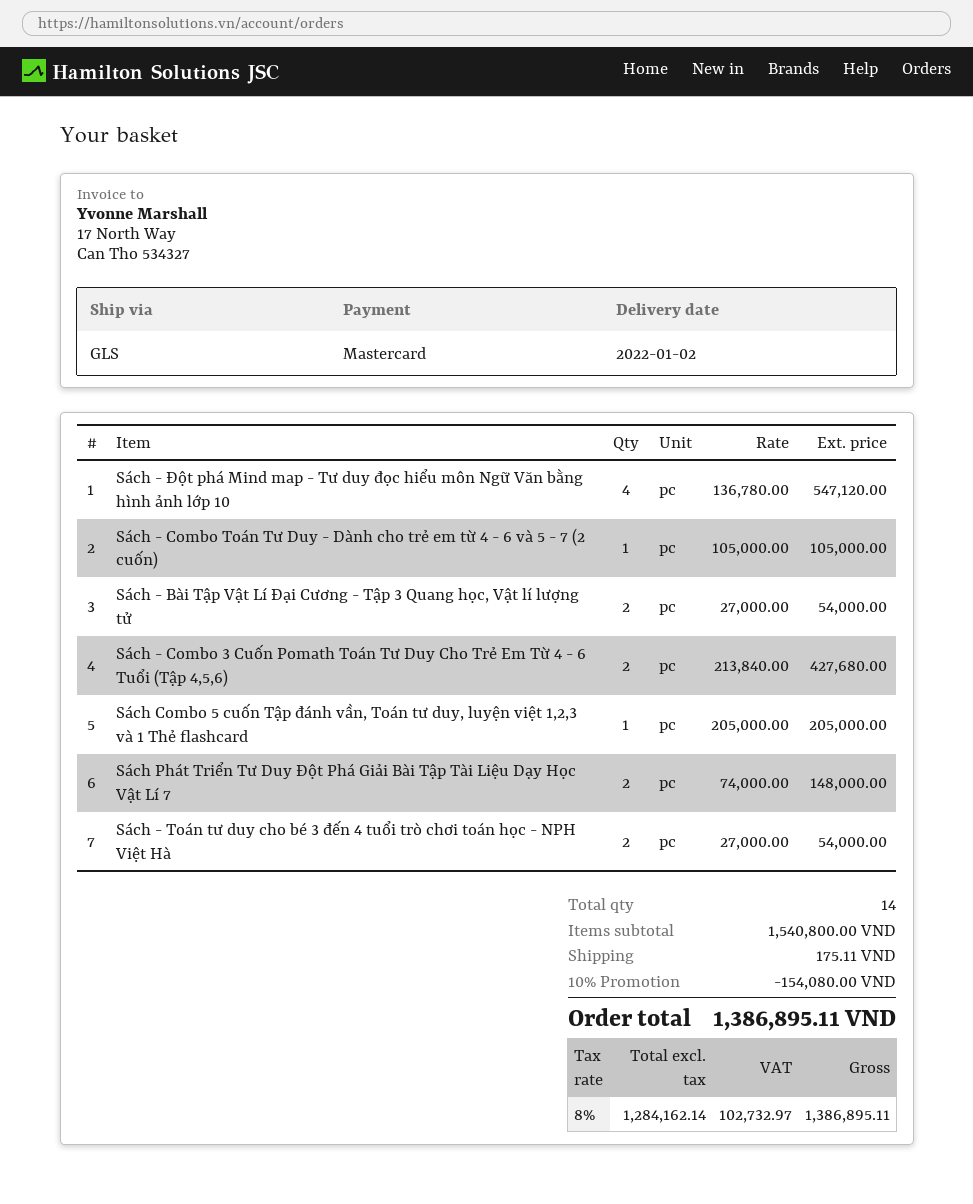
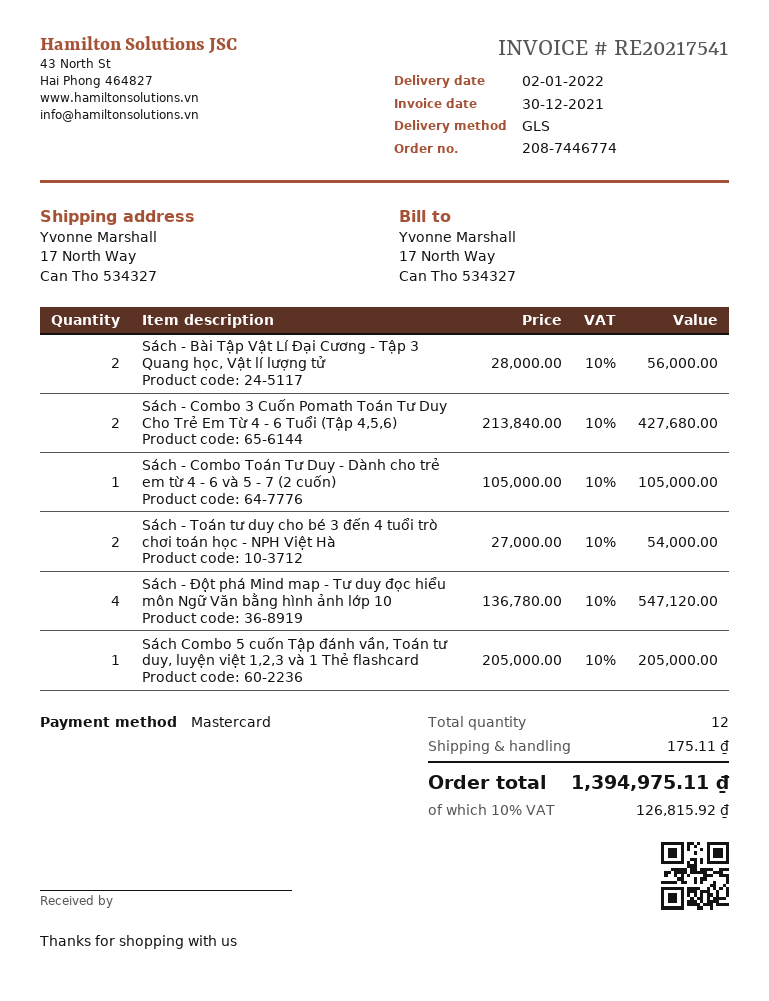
Sách - Bài Tập Vật Lí Đại Cương - Tập 3 Quang học, Vật lí lượng tử: 2 x 27000.00 = 54000.00 -> 2 x 28000.00 = 56000.00
Sách Phát Triển Tư Duy Đột Phá Giải Bài Tập Tài Liệu Dạy Học Vật Lí 7: 2 x 74000.00 = 148000.00 -> none
total quantity: 14 -> 12
discount: 10% = 154080.00 -> none
tax: 8% = 102732.97 -> 10% = 126815.92
total: 1386895.11 -> 1394975.11

